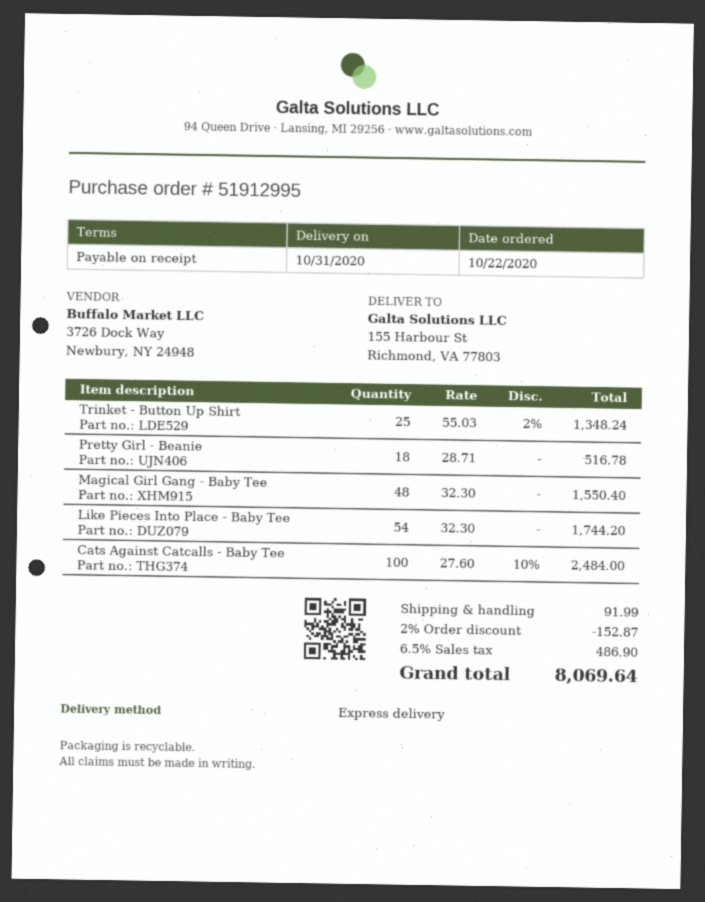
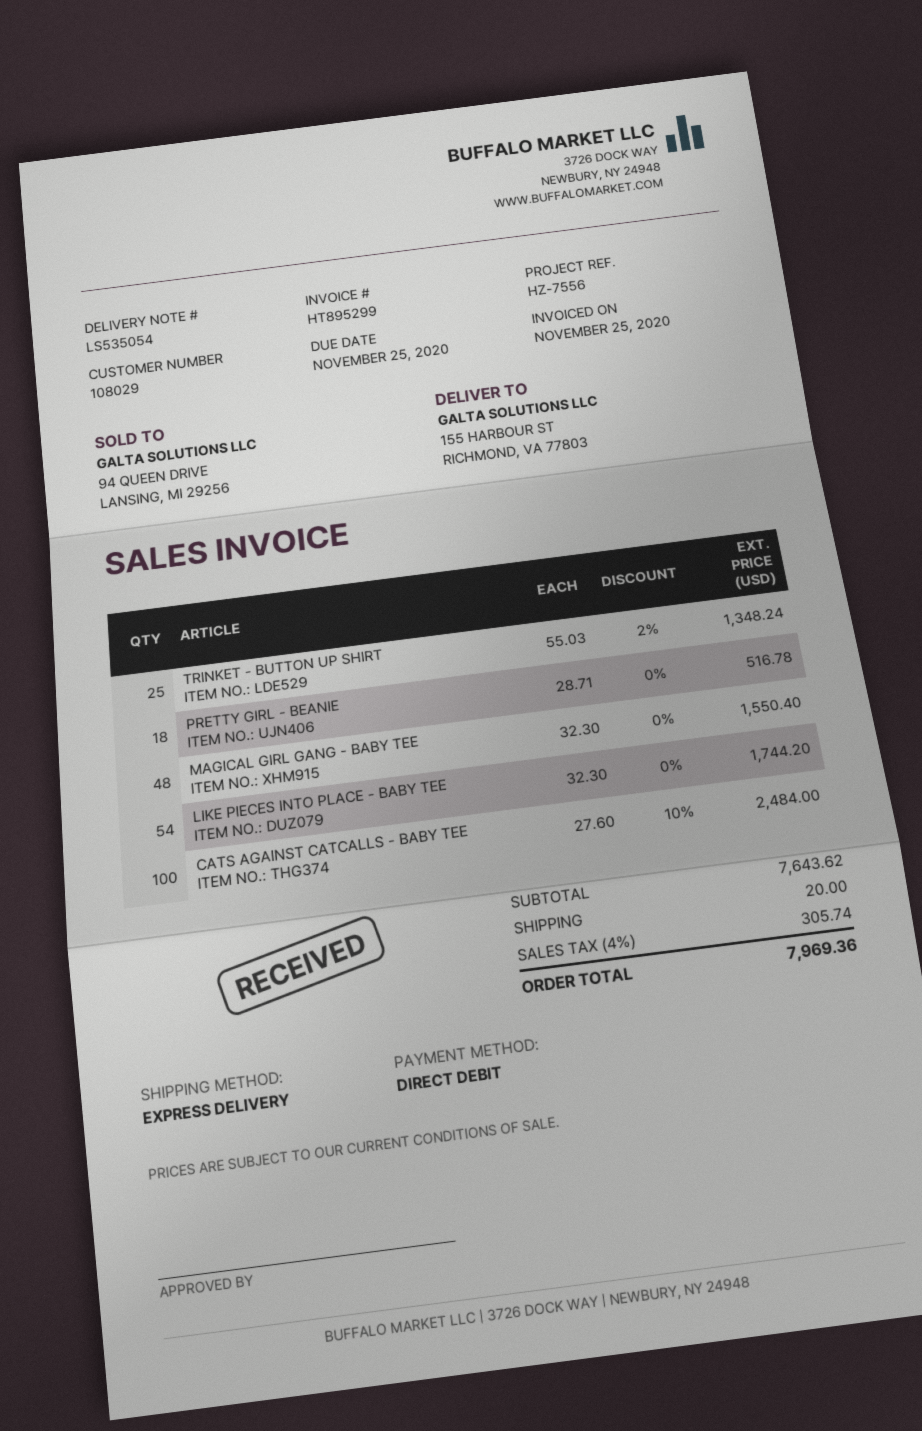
discount: 2% = 152.87 -> none
shipping: 91.99 -> 20.00
tax: 6.5% = 486.90 -> 4% = 305.74
total: 8069.64 -> 7969.36

